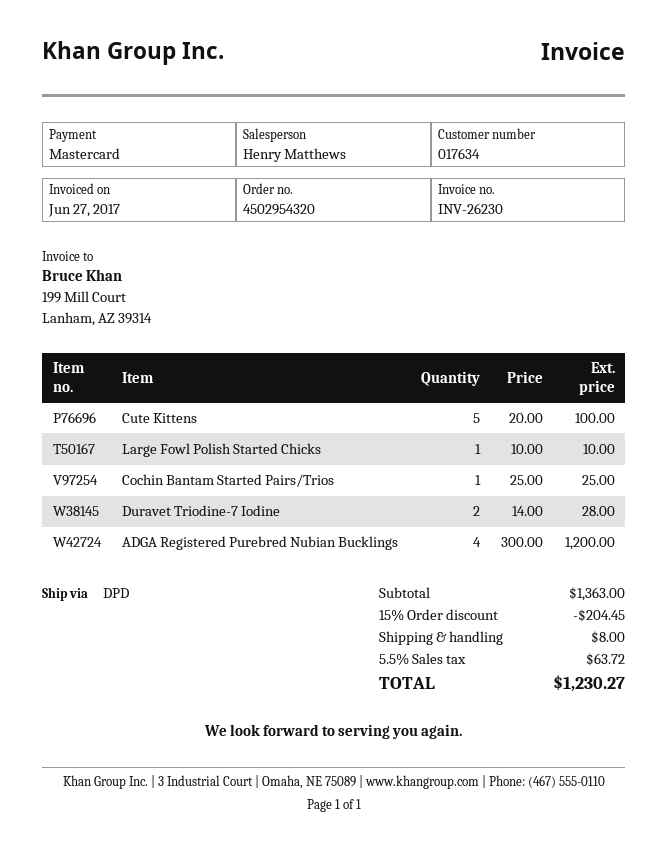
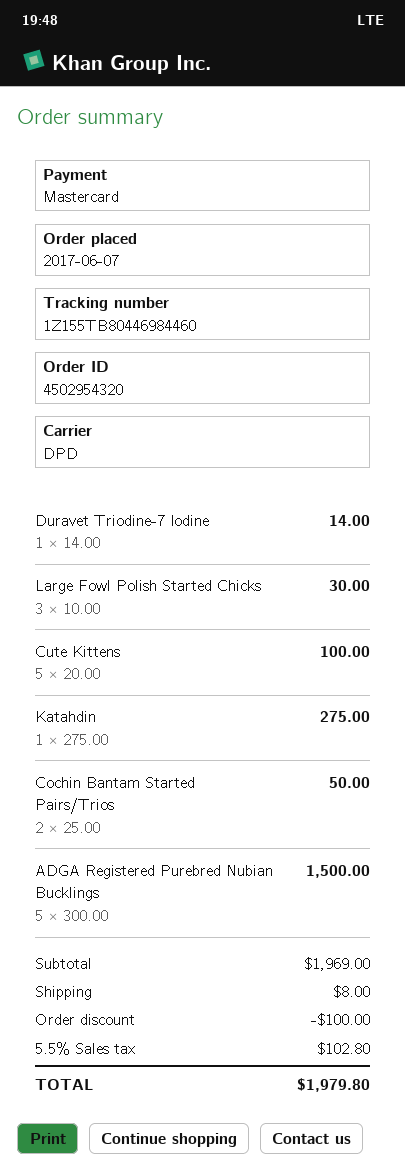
Large Fowl Polish Started Chicks: 1 x 10.00 = 10.00 -> 3 x 10.00 = 30.00
Cochin Bantam Started Pairs/Trios: 1 x 25.00 = 25.00 -> 2 x 25.00 = 50.00
Duravet Triodine-7 Iodine: 2 x 14.00 = 28.00 -> 1 x 14.00 = 14.00
ADGA Registered Purebred Nubian Bucklings: 4 x 300.00 = 1200.00 -> 5 x 300.00 = 1500.00
Katahdin: none -> 1 x 275.00 = 275.00
subtotal: 1363.00 -> 1969.00
discount: 204.45 -> 100.00
tax: 5.5% = 63.72 -> 5.5% = 102.80
total: 1230.27 -> 1979.80

